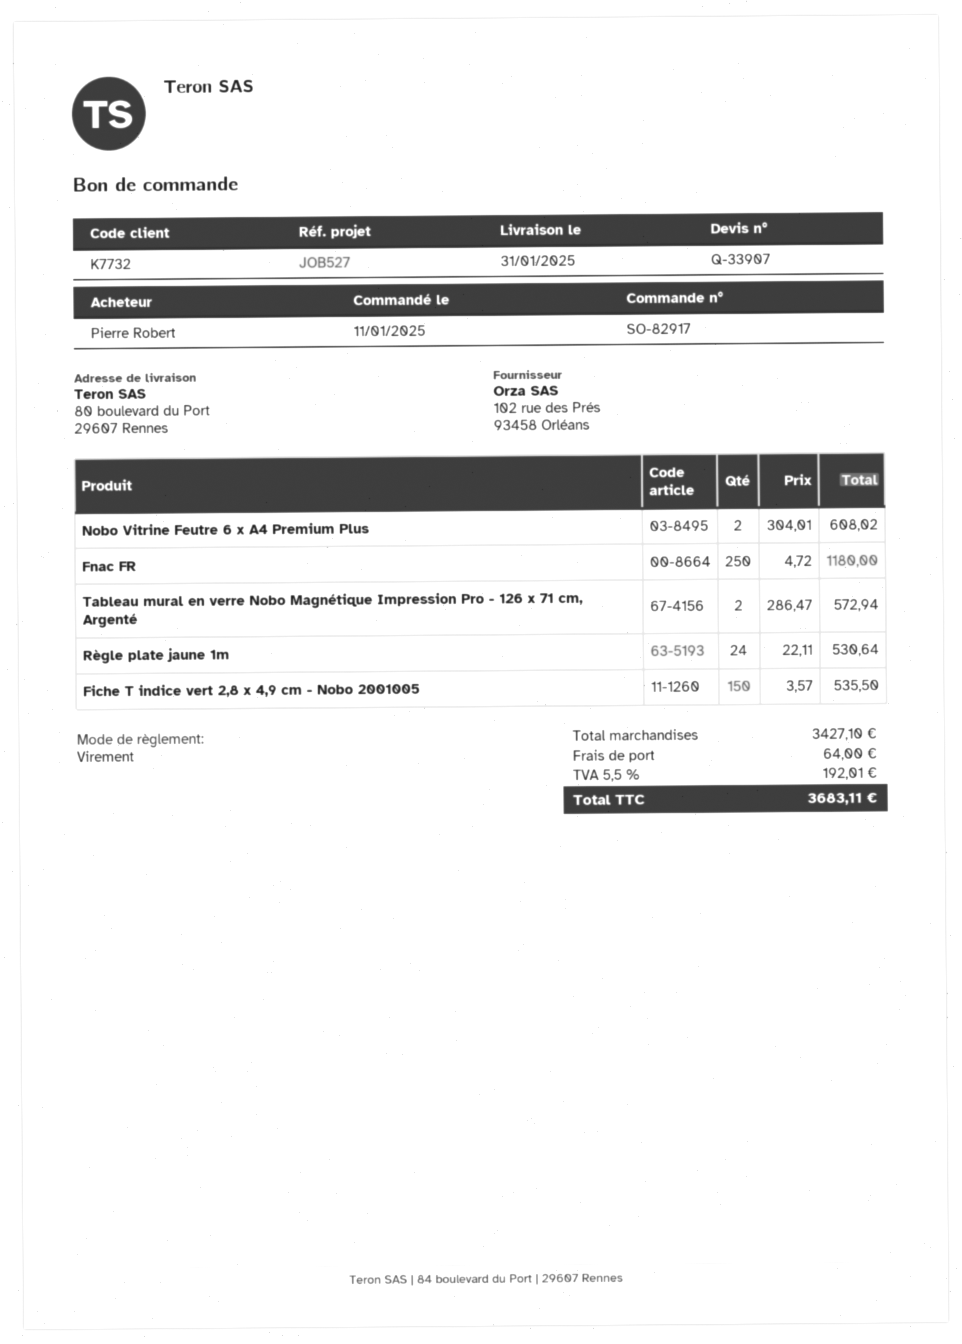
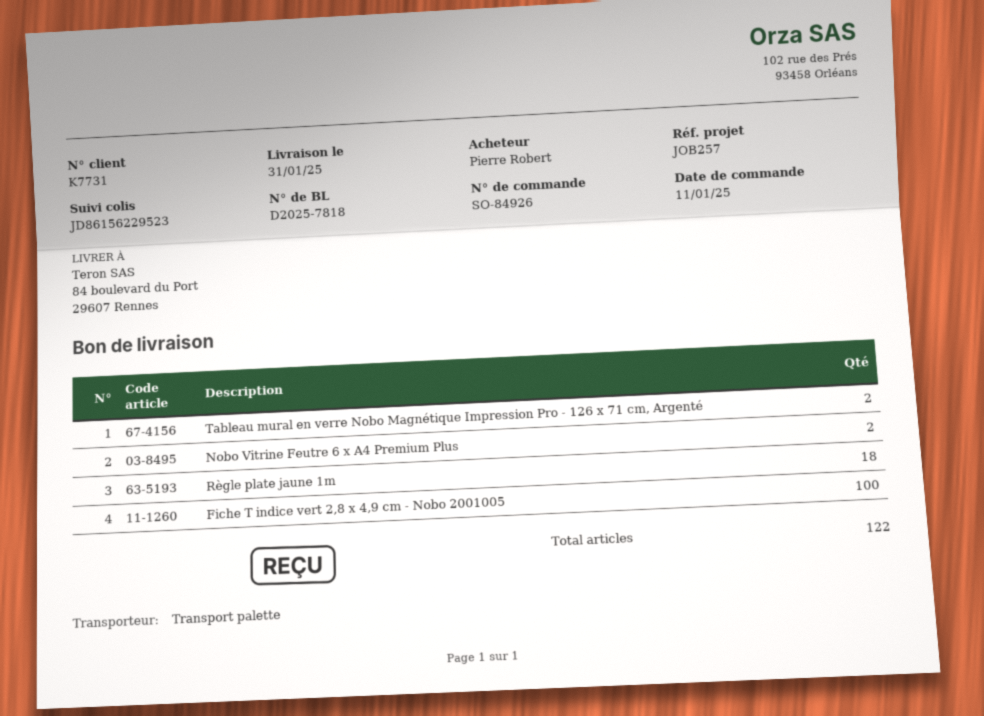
order number: SO-82917 -> SO-84926
customer number: K7732 -> K7731
reference: JOB527 -> JOB257
ship to: 80 boulevard du Port, 29607 Rennes -> 84 boulevard du Port, 29607 Rennes
Fnac FR: 250 -> none
Règle plate jaune 1m: 24 -> 18
Fiche T indice vert 2,8 x 4,9 cm - Nobo 2001005: 150 -> 100

